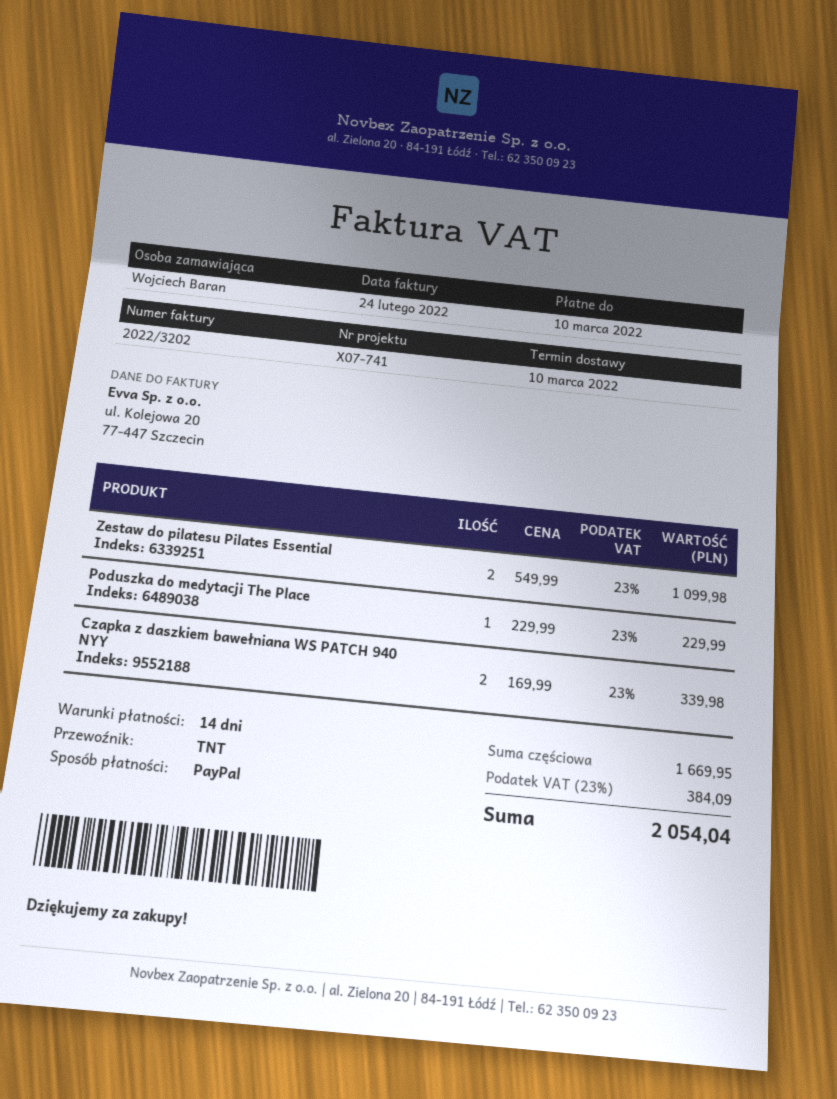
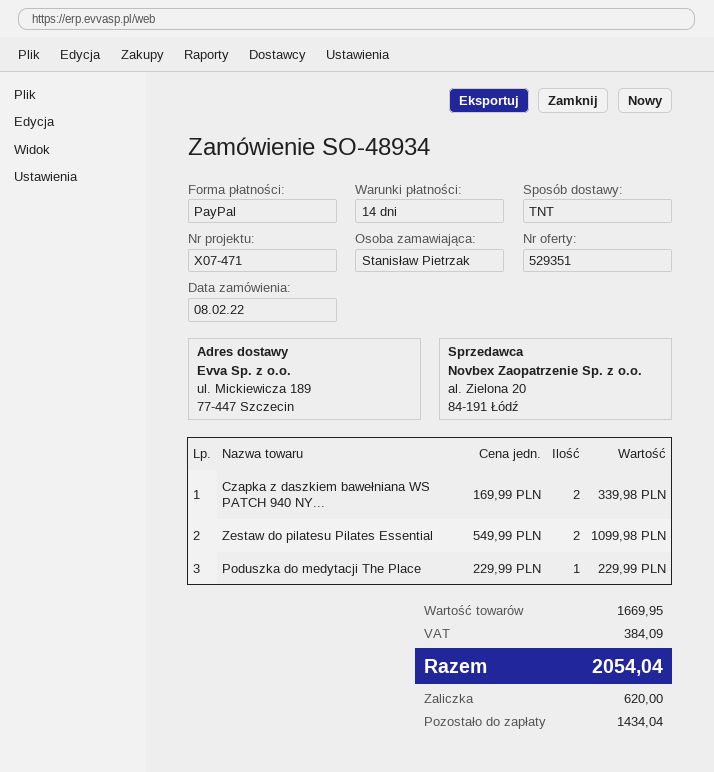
reference: X07-741 -> X07-471
ordered by: Wojciech Baran -> Stanisław Pietrzak

